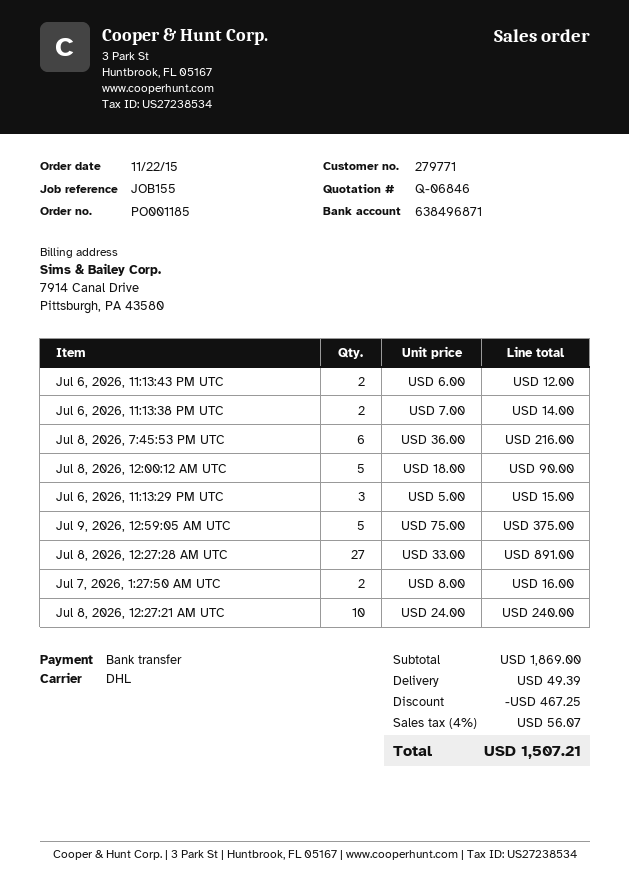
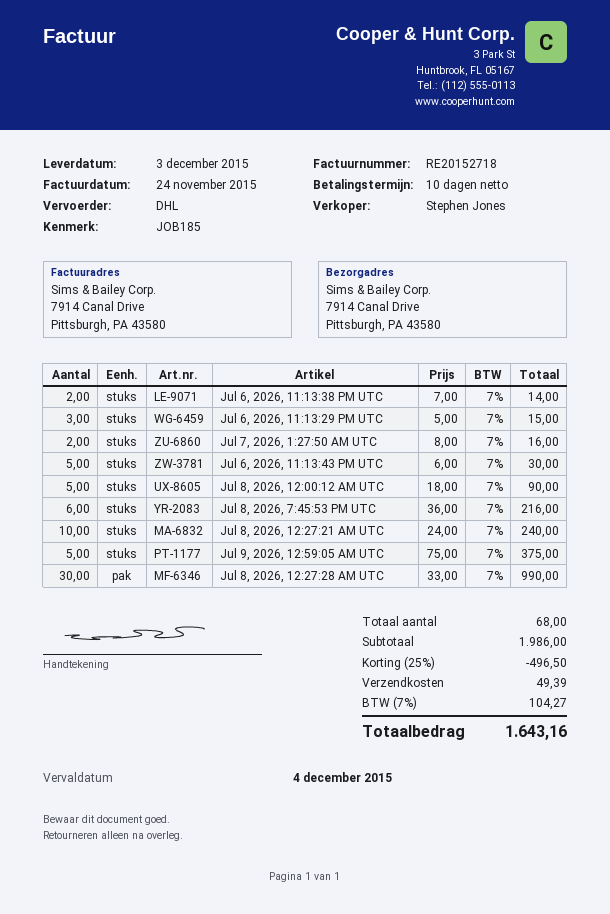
reference: JOB155 -> JOB185
Jul 6, 2026, 11:13:43 PM UTC: 2 x 6.00 = 12.00 -> 5 x 6.00 = 30.00
Jul 8, 2026, 12:27:28 AM UTC: 27 x 33.00 = 891.00 -> 30 x 33.00 = 990.00
subtotal: 1869.00 -> 1986.00
discount: 467.25 -> 496.50
tax: 4% = 56.07 -> 7% = 104.27
total: 1507.21 -> 1643.16

